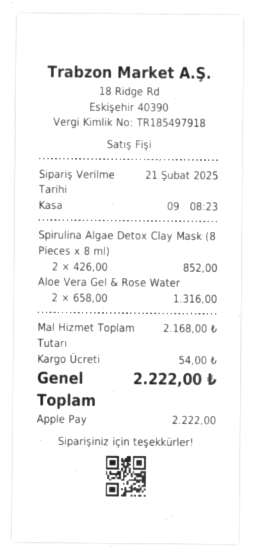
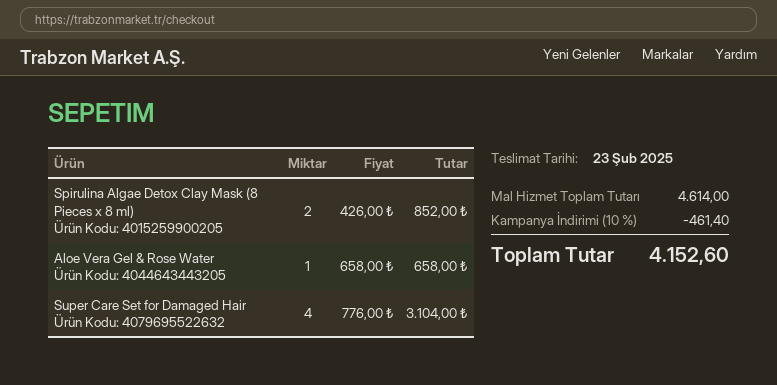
Aloe Vera Gel & Rose Water: 2 x 658.00 = 1316.00 -> 1 x 658.00 = 658.00
Super Care Set for Damaged Hair: none -> 4 x 776.00 = 3104.00
subtotal: 2168.00 -> 4614.00
discount: none -> 10% = 461.40
shipping: 54.00 -> none
total: 2222.00 -> 4152.60

